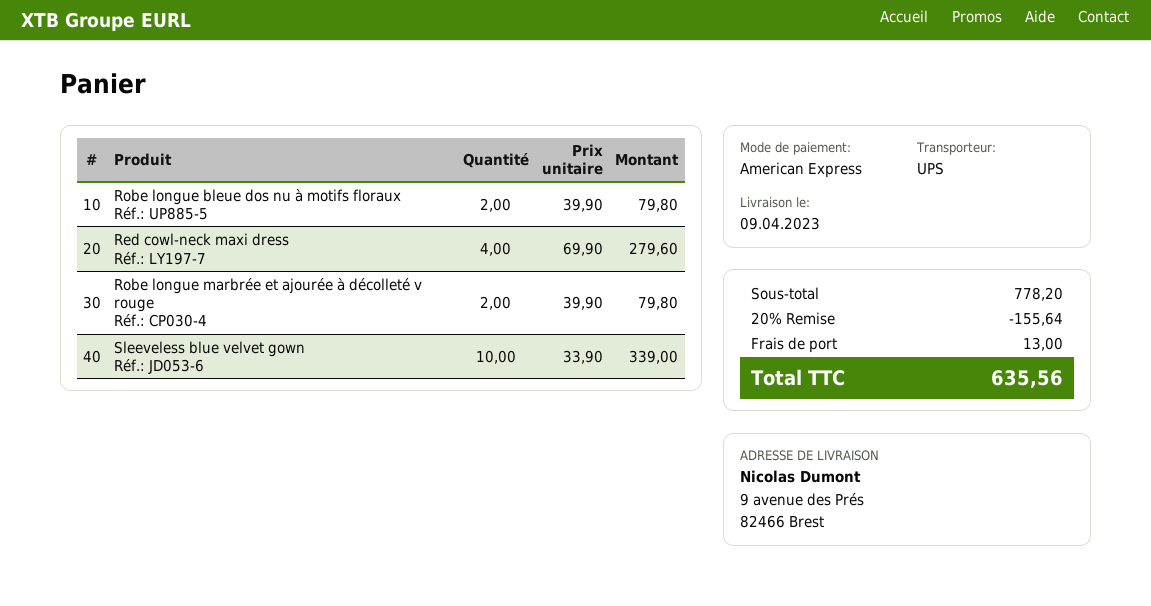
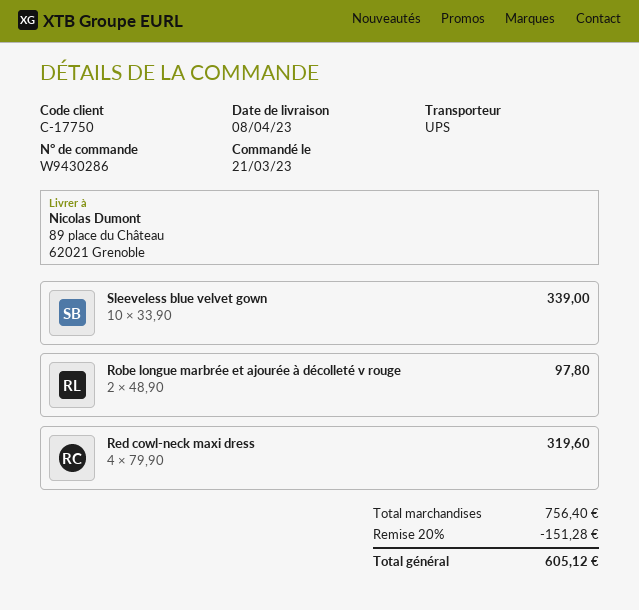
delivery date: 2023-04-09 -> 2023-04-08
ship to: 9 avenue des Prés, 82466 Brest -> 89 place du Château, 62021 Grenoble
Robe longue bleue dos nu à motifs floraux: 2 x 39.90 = 79.80 -> none
Red cowl-neck maxi dress: 4 x 69.90 = 279.60 -> 4 x 79.90 = 319.60
Robe longue marbrée et ajourée à décolleté v rouge: 2 x 39.90 = 79.80 -> 2 x 48.90 = 97.80
subtotal: 778.20 -> 756.40
discount: 20% = 155.64 -> 20% = 151.28
shipping: 13.00 -> none
total: 635.56 -> 605.12

